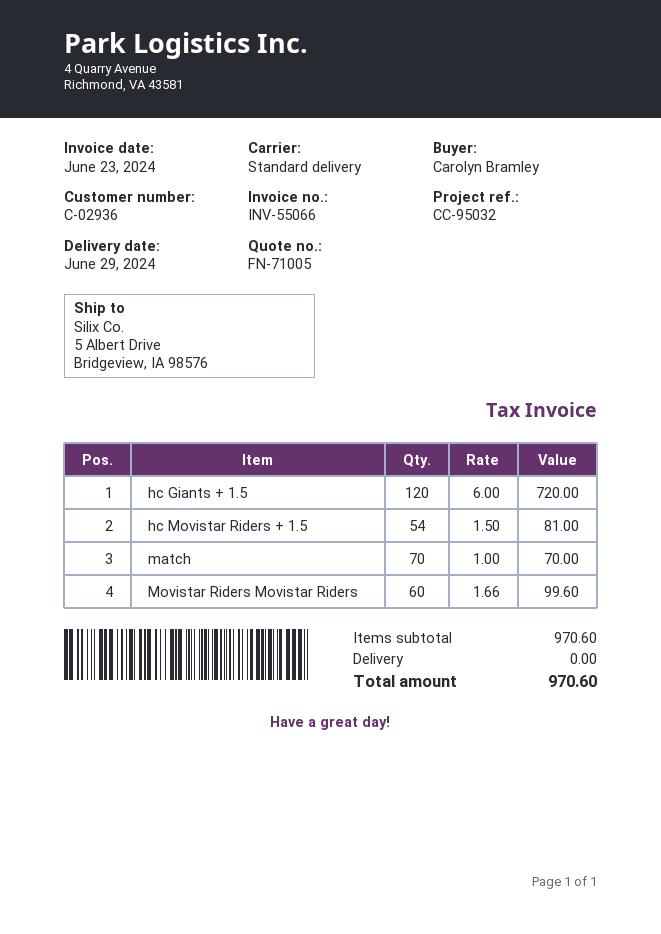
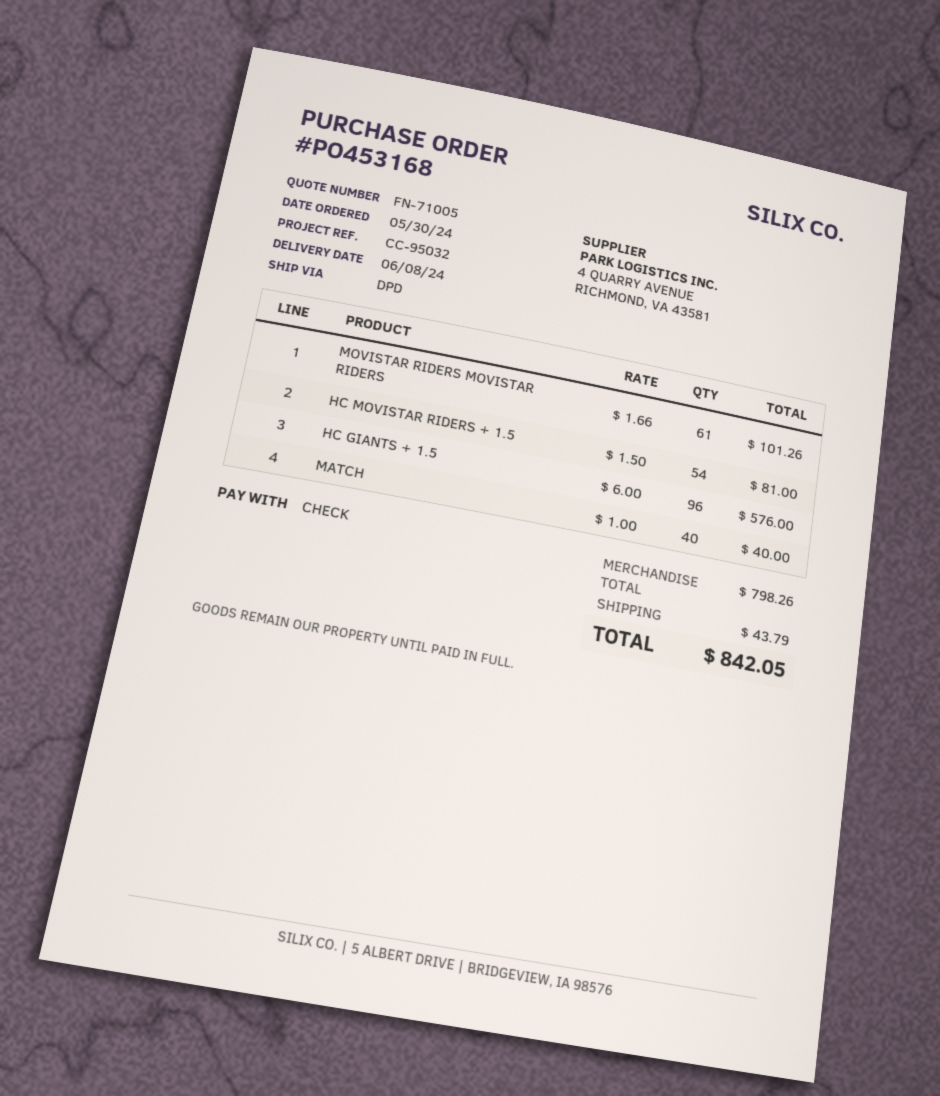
delivery date: 2024-06-29 -> 2024-06-08
shipping method: standard -> DPD
hc Giants + 1.5: 120 x 6.00 = 720.00 -> 96 x 6.00 = 576.00
match: 70 x 1.00 = 70.00 -> 40 x 1.00 = 40.00
Movistar Riders Movistar Riders: 60 x 1.66 = 99.60 -> 61 x 1.66 = 101.26
subtotal: 970.60 -> 798.26
shipping: 0.00 -> 43.79
total: 970.60 -> 842.05

